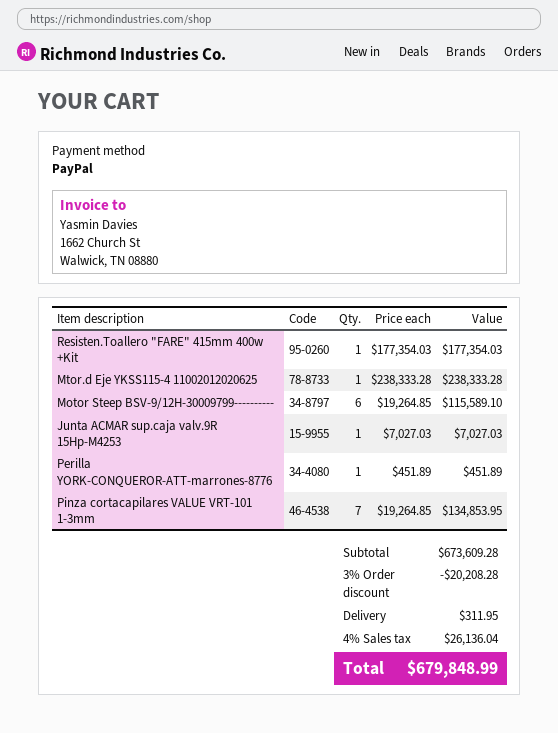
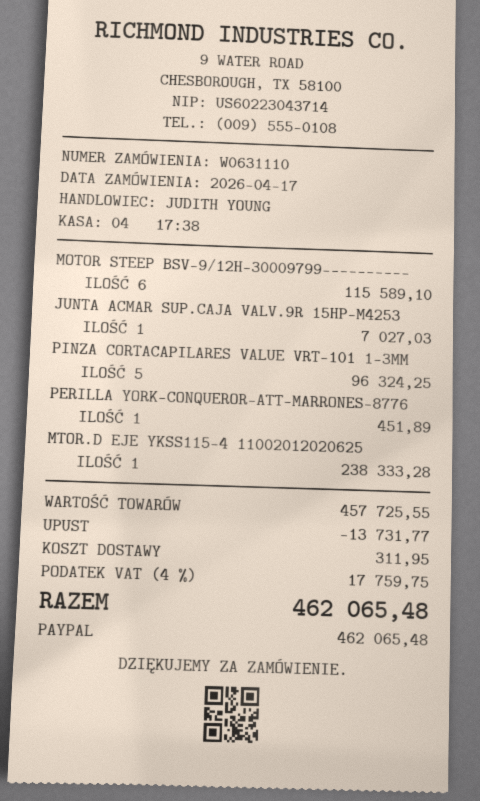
Resisten.Toallero "FARE" 415mm 400w +Kit: 1 for 177354.03 -> none
Pinza cortacapilares VALUE VRT-101 1-3mm: 7 for 134853.95 -> 5 for 96324.25
subtotal: 673609.28 -> 457725.55
discount: 20208.28 -> 13731.77
tax: 4% = 26136.04 -> 4% = 17759.75
total: 679848.99 -> 462065.48

